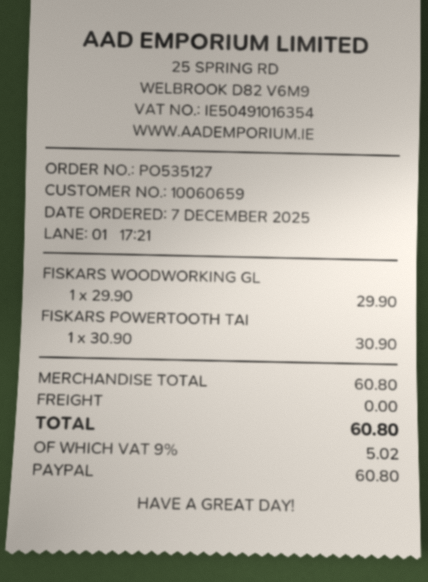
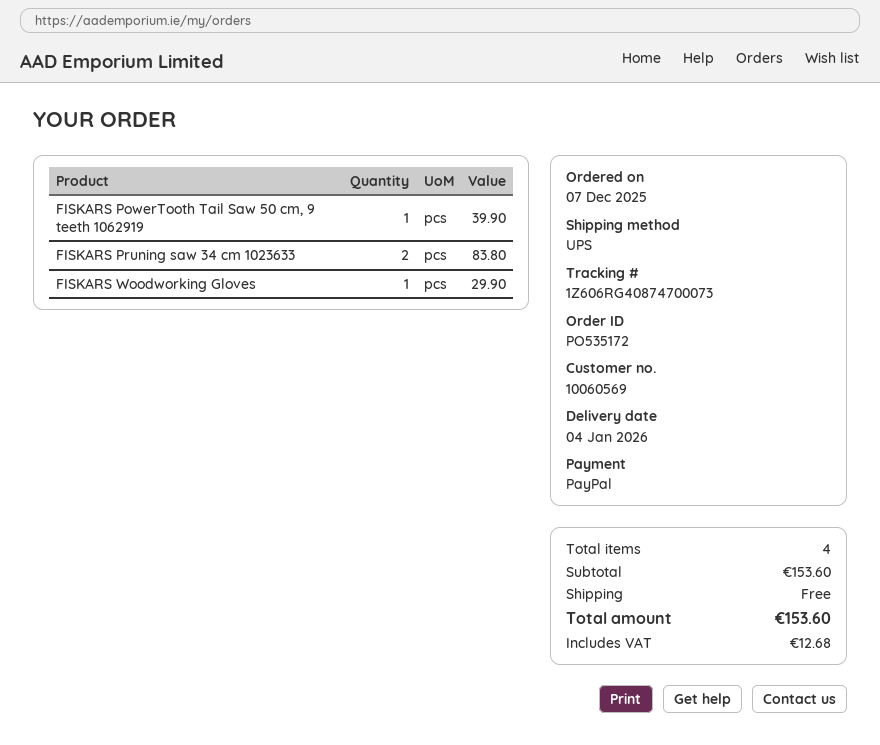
order number: PO535127 -> PO535172
customer number: 10060659 -> 10060569
FISKARS POWERTOOTH TAI: 1 for 30.90 -> 1 for 39.90
FISKARS Pruning saw 34 cm 1023633: none -> 2 for 83.80
subtotal: 60.80 -> 153.60
tax: 5.02 -> 12.68
total: 60.80 -> 153.60

